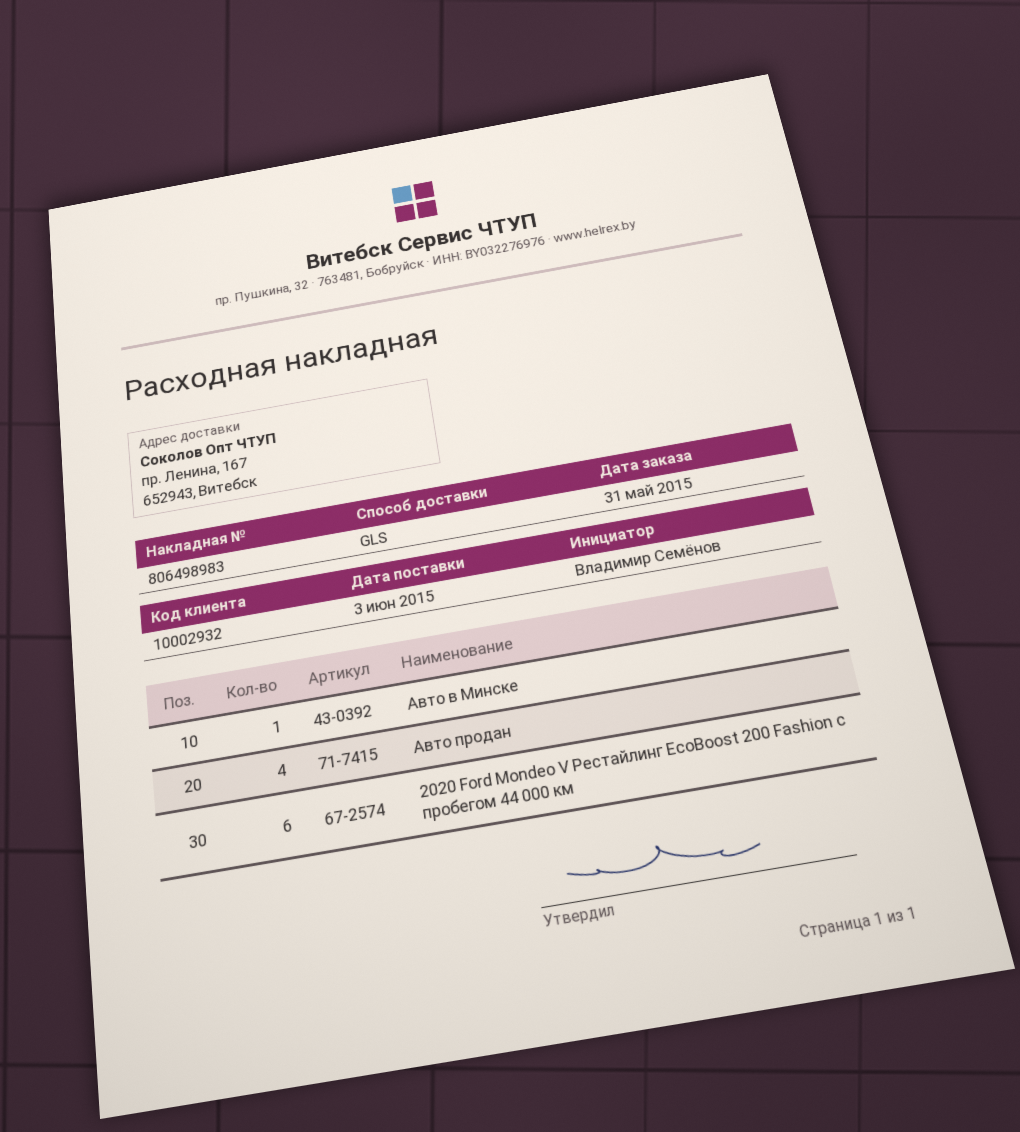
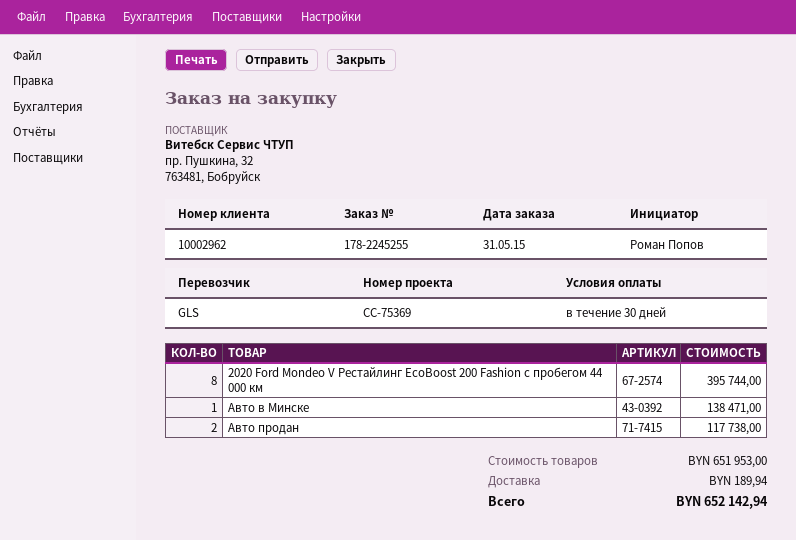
customer number: 10002932 -> 10002962
ordered by: Владимир Семёнов -> Роман Попов
Авто продан: 4 -> 2
2020 Ford Mondeo V Рестайлинг EcoBoost 200 Fashion с пробегом 44 000 км: 6 -> 8

